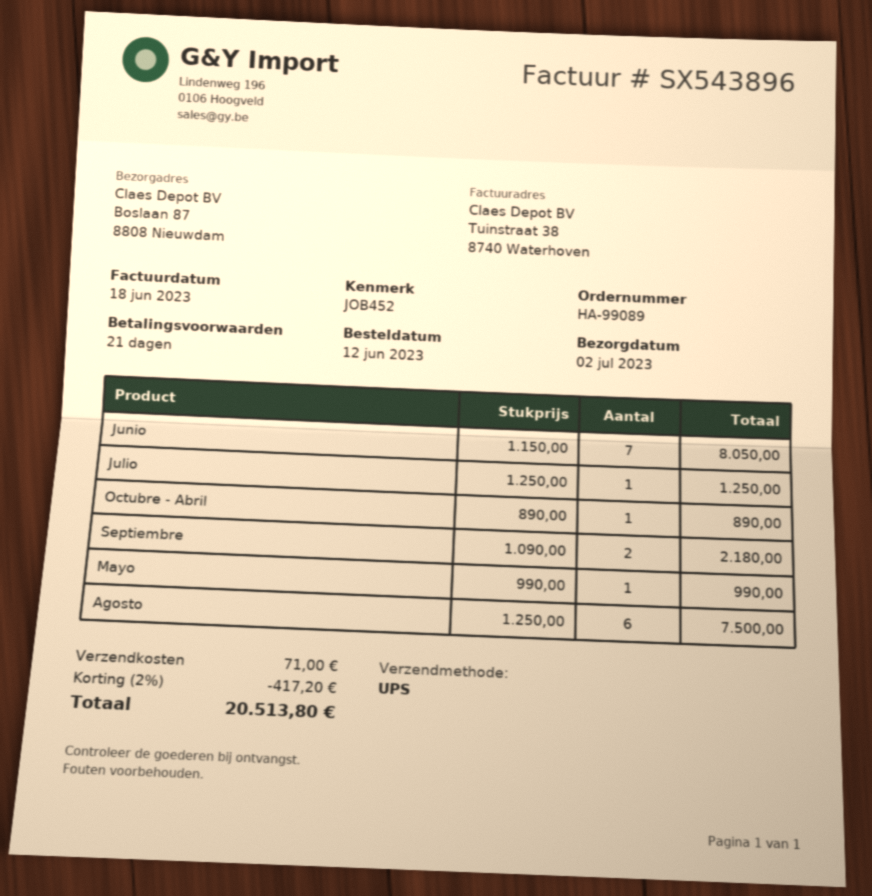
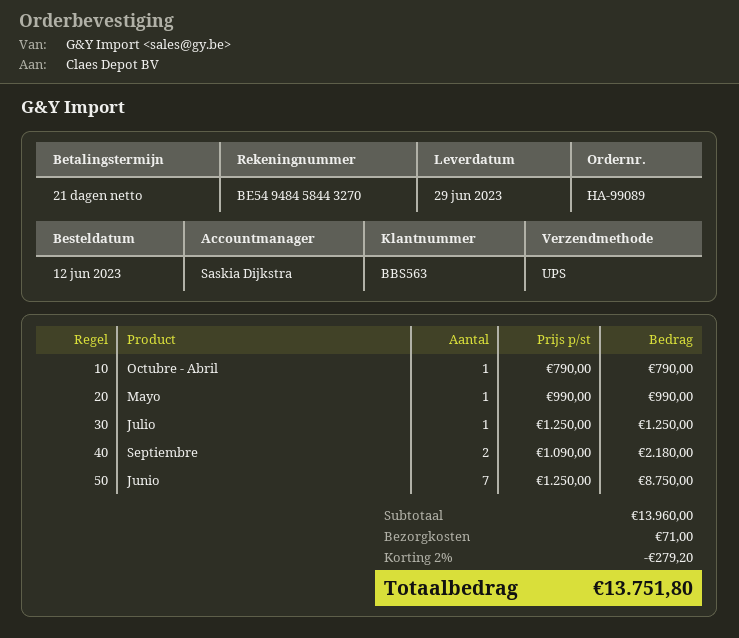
delivery date: 2023-07-02 -> 2023-06-29
Junio: 7 x 1150.00 = 8050.00 -> 7 x 1250.00 = 8750.00
Octubre - Abril: 1 x 890.00 = 890.00 -> 1 x 790.00 = 790.00
Agosto: 6 x 1250.00 = 7500.00 -> none
discount: 2% = 417.20 -> 2% = 279.20
total: 20513.80 -> 13751.80

